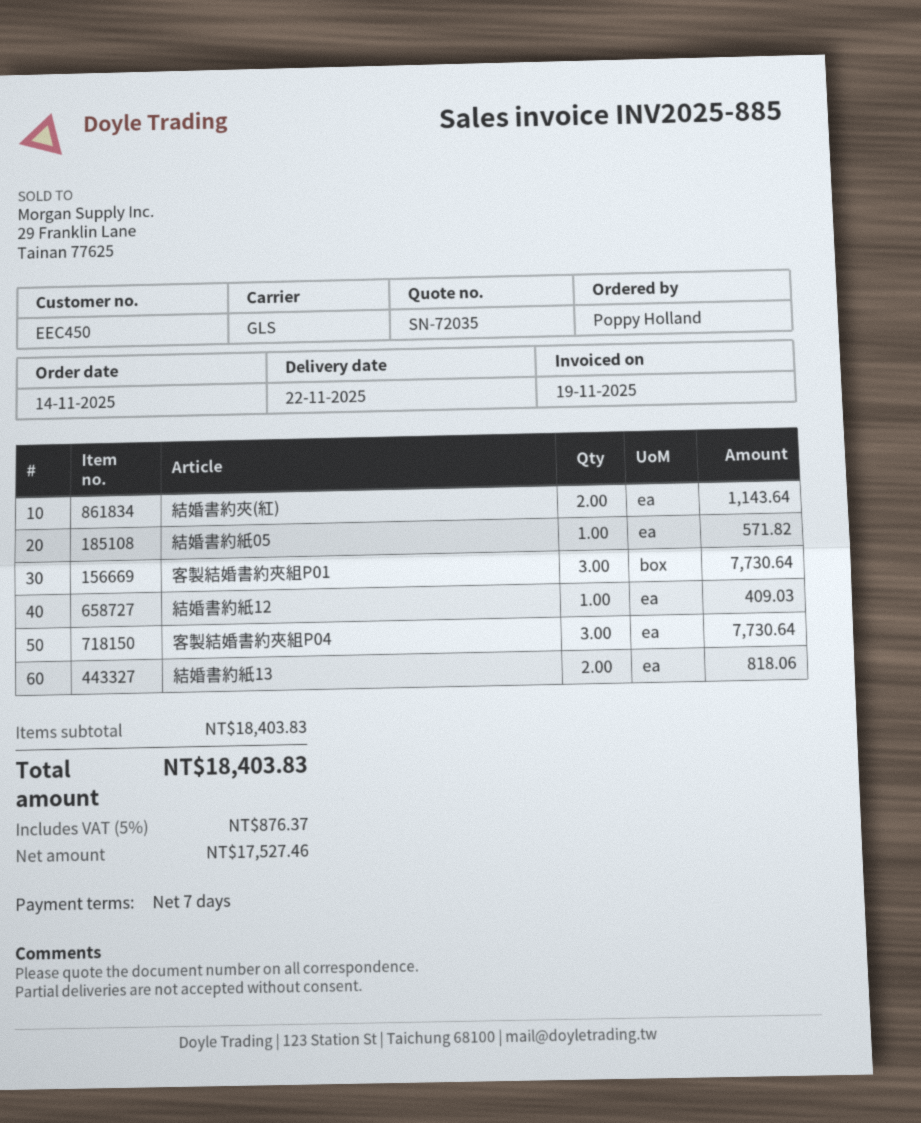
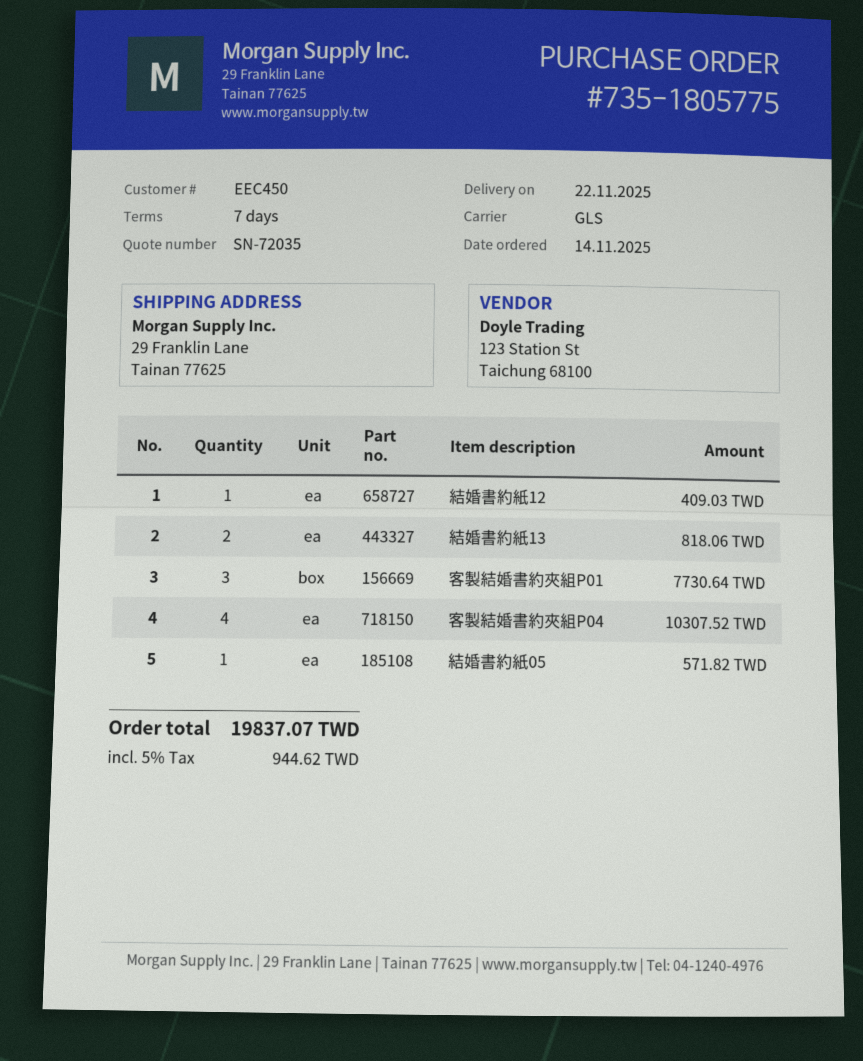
結婚書約夾(紅): 2 for 1143.64 -> none
客製結婚書約夾組P04: 3 for 7730.64 -> 4 for 10307.52
tax: 5% = 876.37 -> 5% = 944.62
total: 18403.83 -> 19837.07

